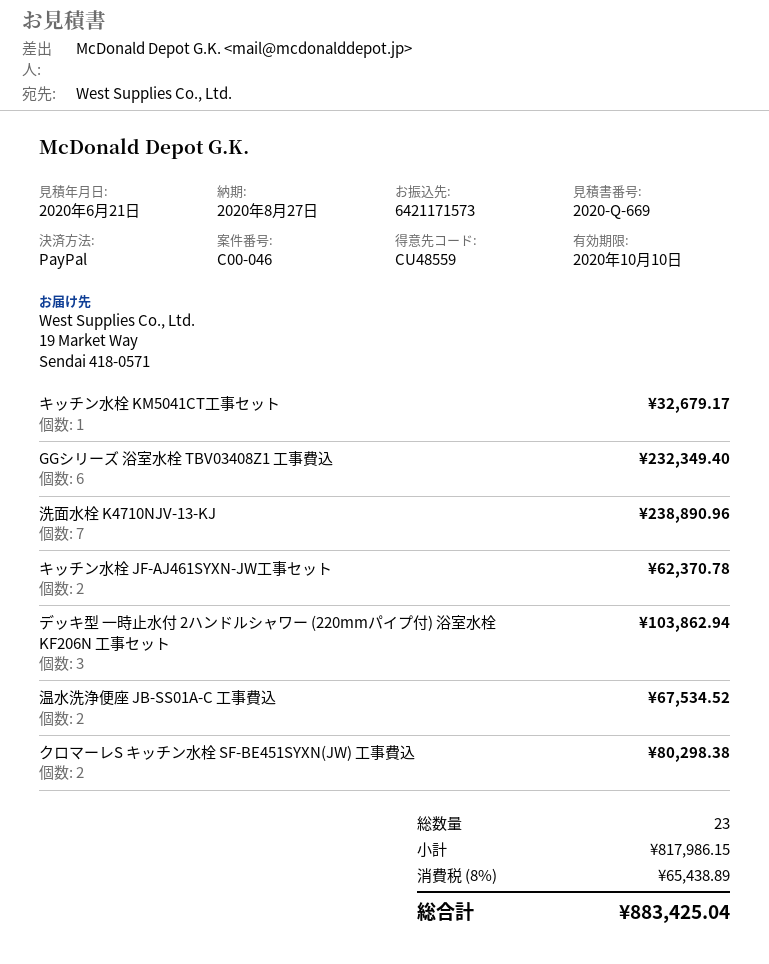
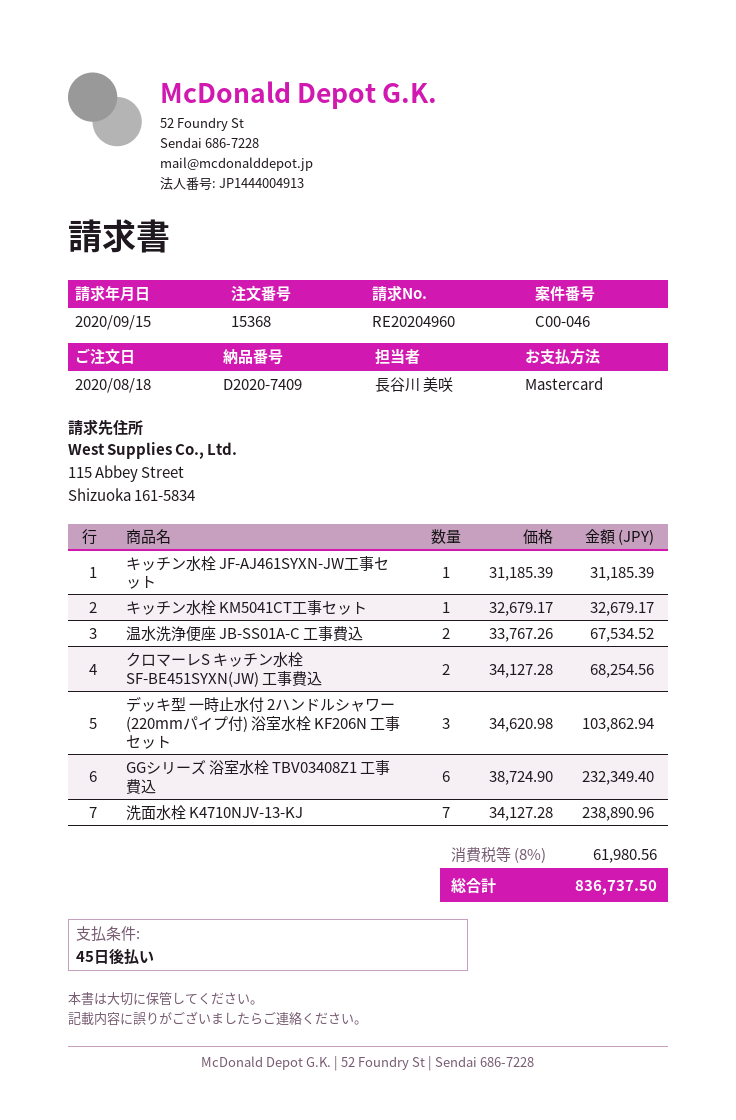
payment method: PayPal -> Mastercard
キッチン水栓 JF-AJ461SYXN-JW工事セット: 2 for 62370.78 -> 1 for 31185.39
クロマーレS キッチン水栓 SF-BE451SYXN(JW) 工事費込: 2 for 80298.38 -> 2 for 68254.56
tax: 8% = 65438.89 -> 8% = 61980.56
total: 883425.04 -> 836737.50

